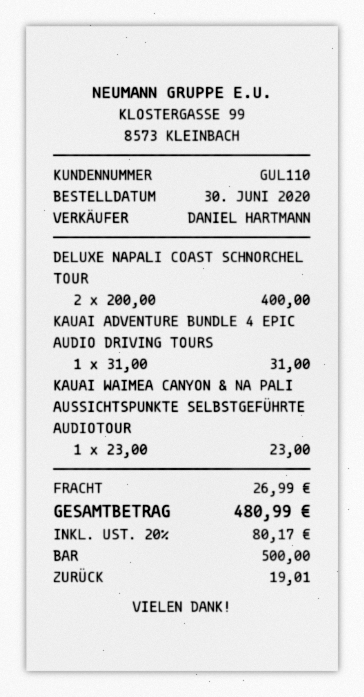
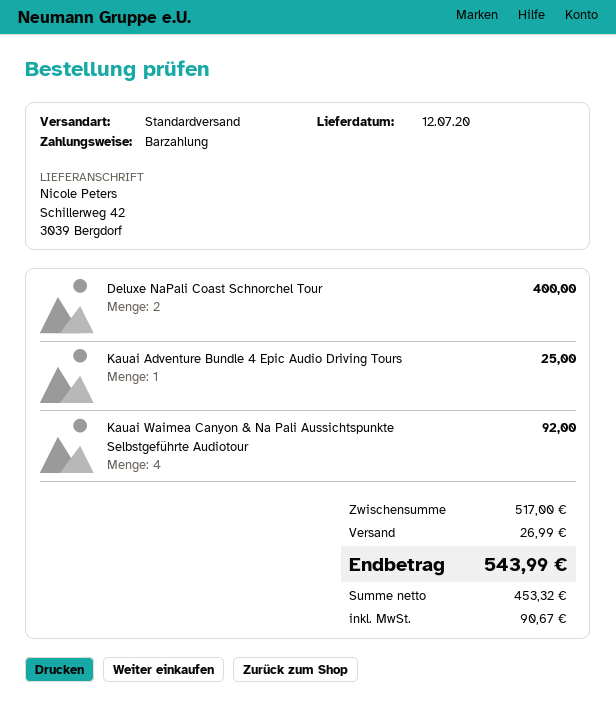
KAUAI ADVENTURE BUNDLE 4 EPIC AUDIO DRIVING TOURS: 1 for 31.00 -> 1 for 25.00
KAUAI WAIMEA CANYON & NA PALI AUSSICHTSPUNKTE SELBSTGEFÜHRTE AUDIOTOUR: 1 for 23.00 -> 4 for 92.00
tax: 80.17 -> 90.67
total: 480.99 -> 543.99

